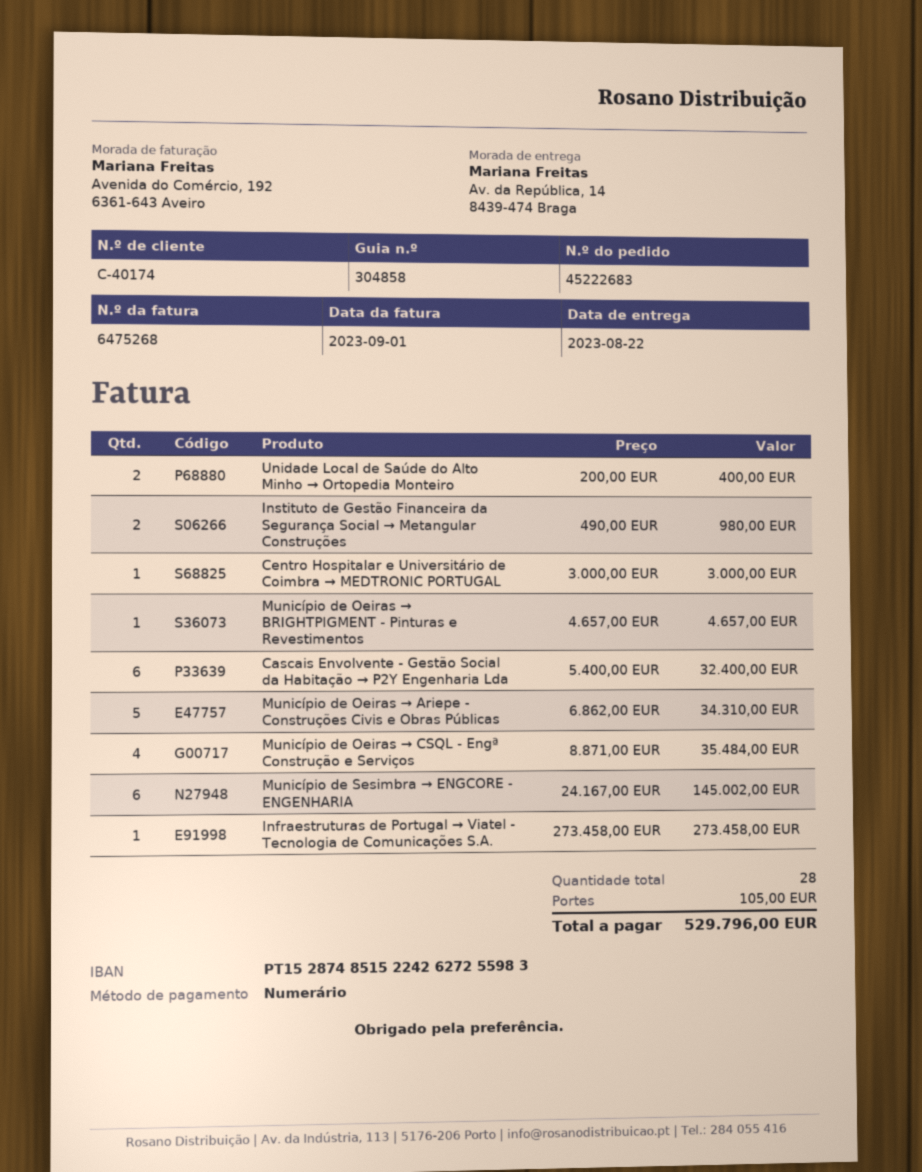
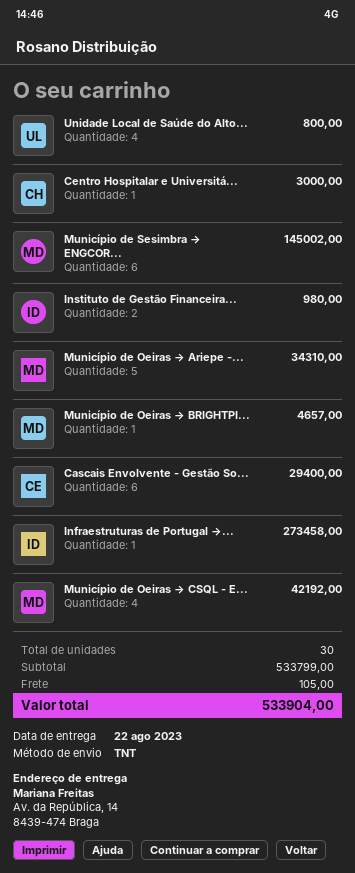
Unidade Local de Saúde do Alto Minho → Ortopedia Monteiro: 2 for 400.00 -> 4 for 800.00
Cascais Envolvente - Gestão Social da Habitação → P2Y Engenharia Lda: 6 for 32400.00 -> 6 for 29400.00
Município de Oeiras → CSQL - Engª Construção e Serviços: 4 for 35484.00 -> 4 for 42192.00
total quantity: 28 -> 30
total: 529796.00 -> 533904.00

